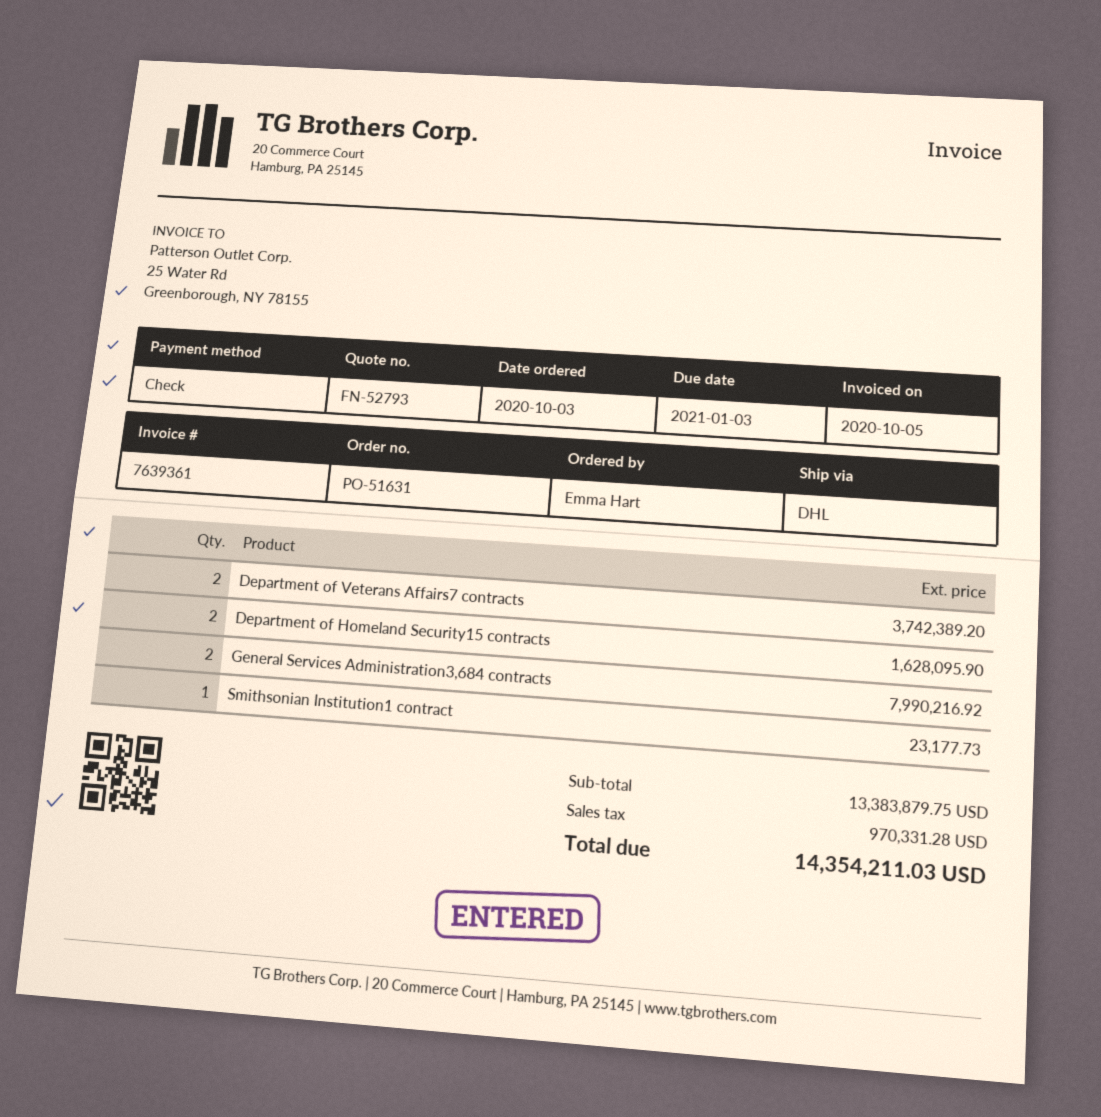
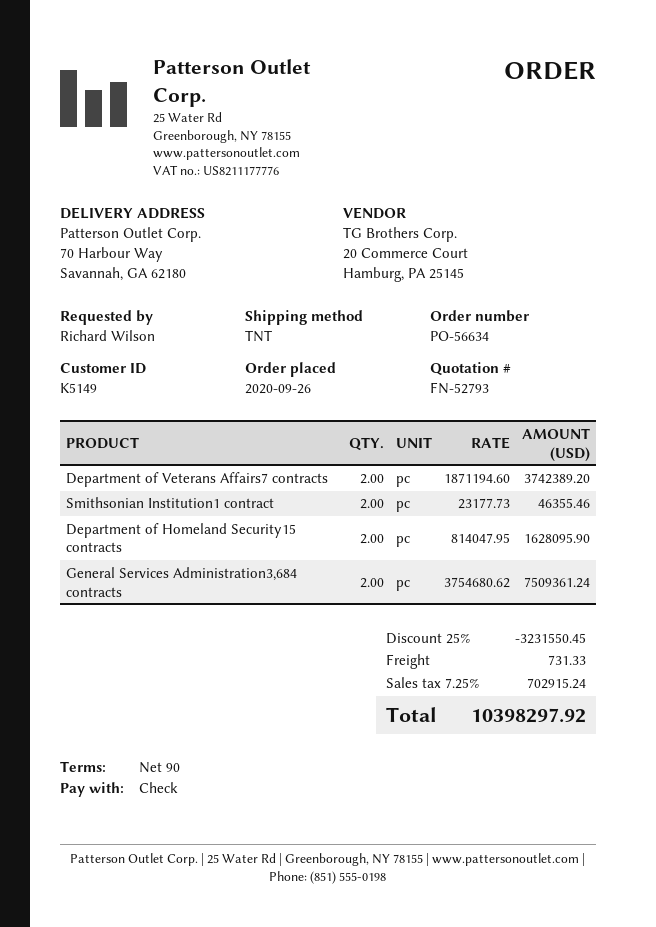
order number: PO-51631 -> PO-56634
order date: 2020-10-03 -> 2020-09-26
ordered by: Emma Hart -> Richard Wilson
shipping method: DHL -> TNT
General Services Administration3,684 contracts: 2 for 7990216.92 -> 2 for 7509361.24
Smithsonian Institution1 contract: 1 for 23177.73 -> 2 for 46355.46
discount: none -> 25% = 3231550.45
shipping: none -> 731.33
tax: 970331.28 -> 702915.24
total: 14354211.03 -> 10398297.92

